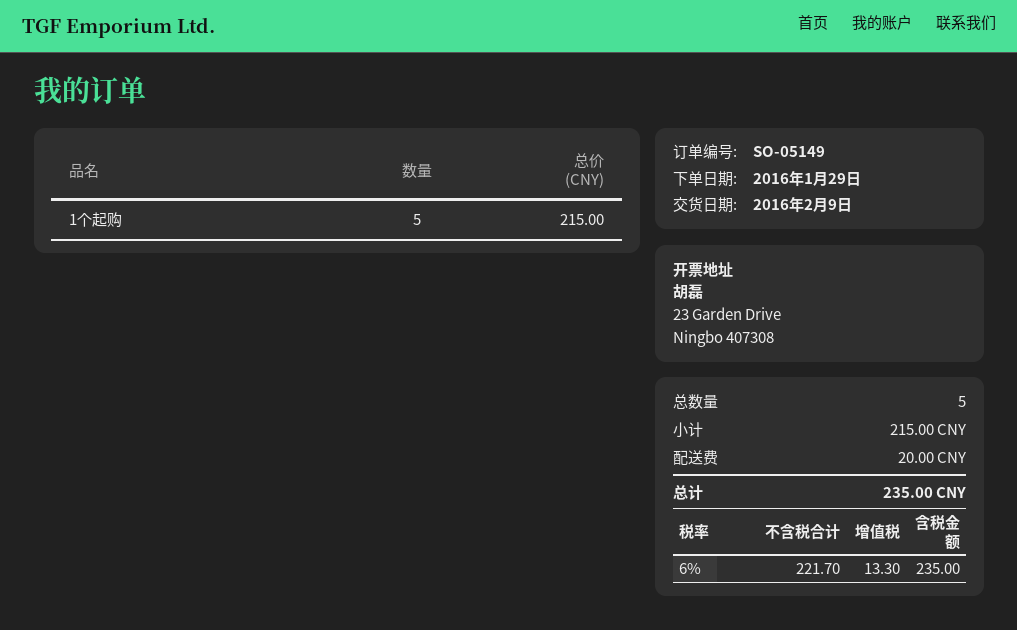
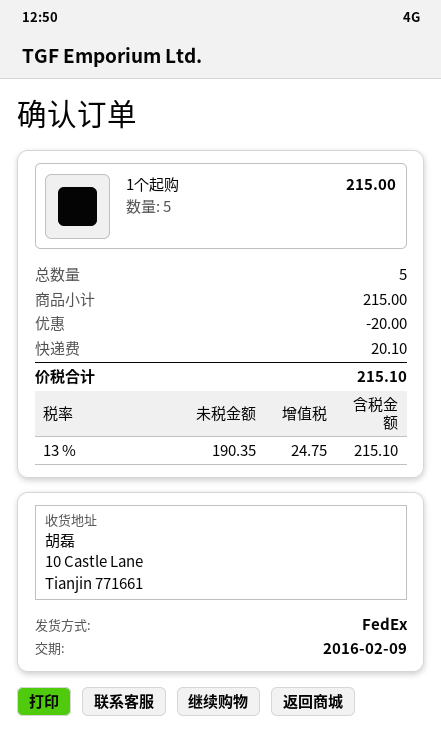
discount: none -> 20.00
shipping: 20.00 -> 20.10
net: 221.70 -> 190.35
tax: 6% = 13.30 -> 13% = 24.75
total: 235.00 -> 215.10

